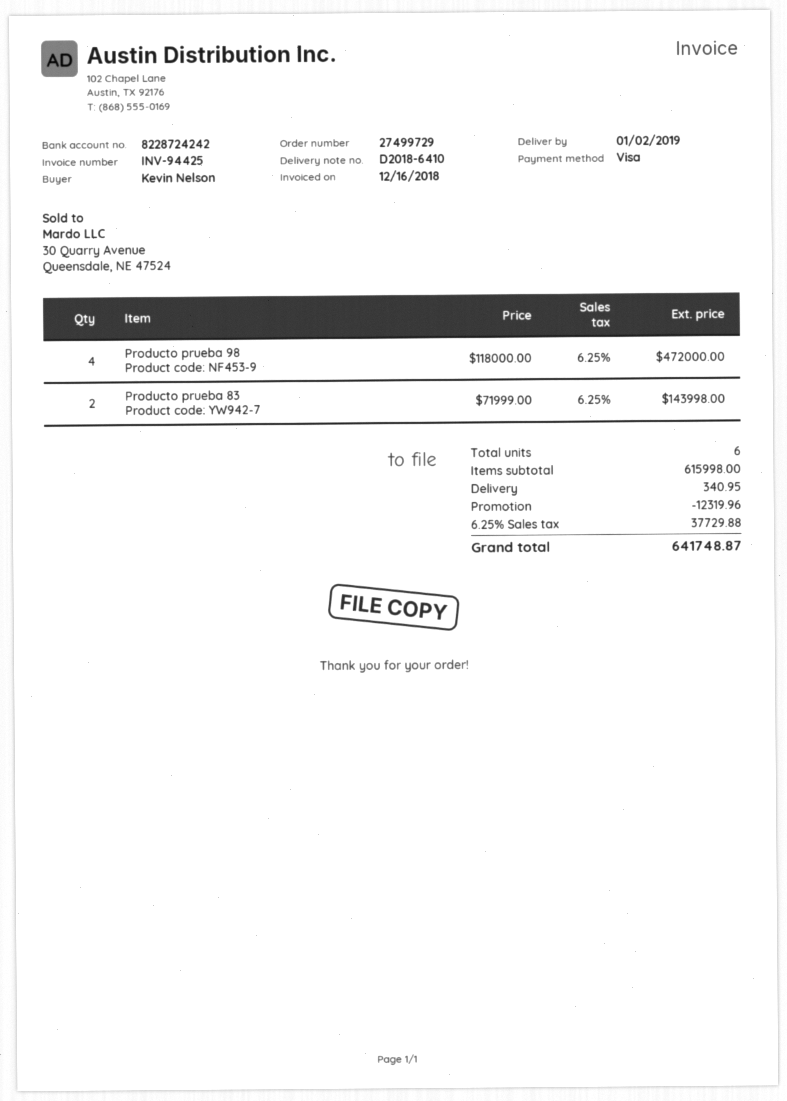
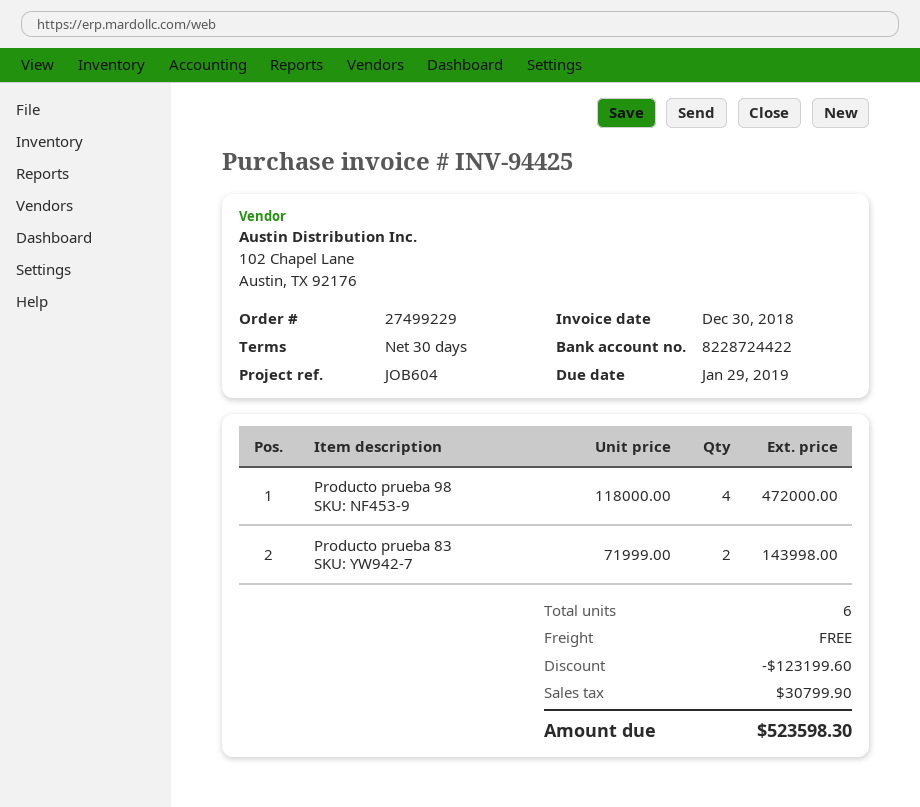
order number: 27499729 -> 27499229
invoice date: 2018-12-16 -> 2018-12-30
bank account: 8228724242 -> 8228724422
discount: 12319.96 -> 123199.60
shipping: 340.95 -> 0.00
tax: 37729.88 -> 30799.90
total: 641748.87 -> 523598.30

